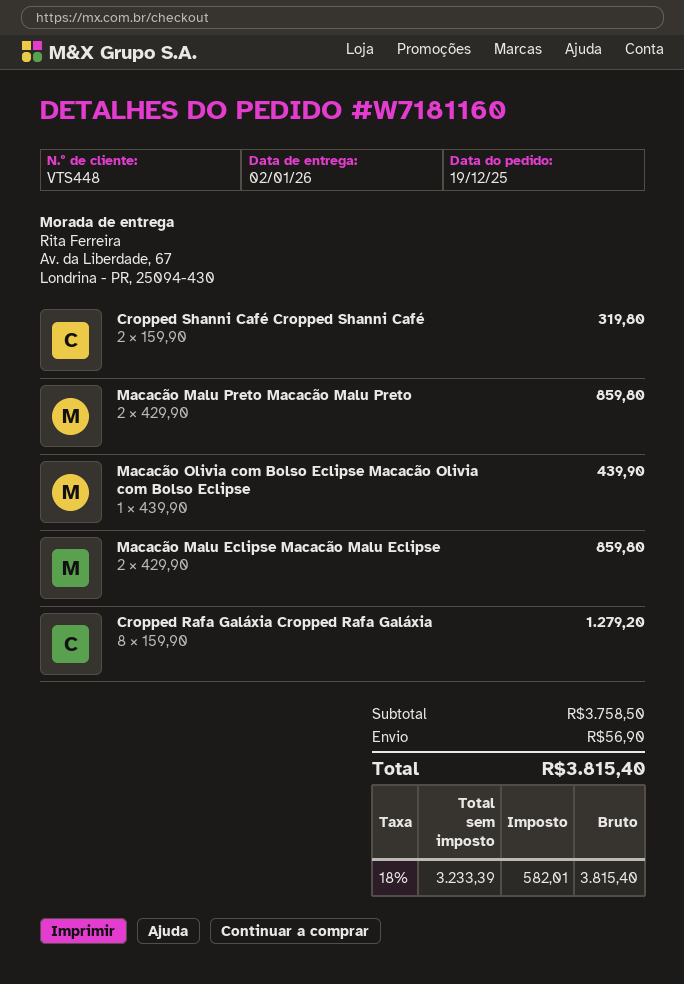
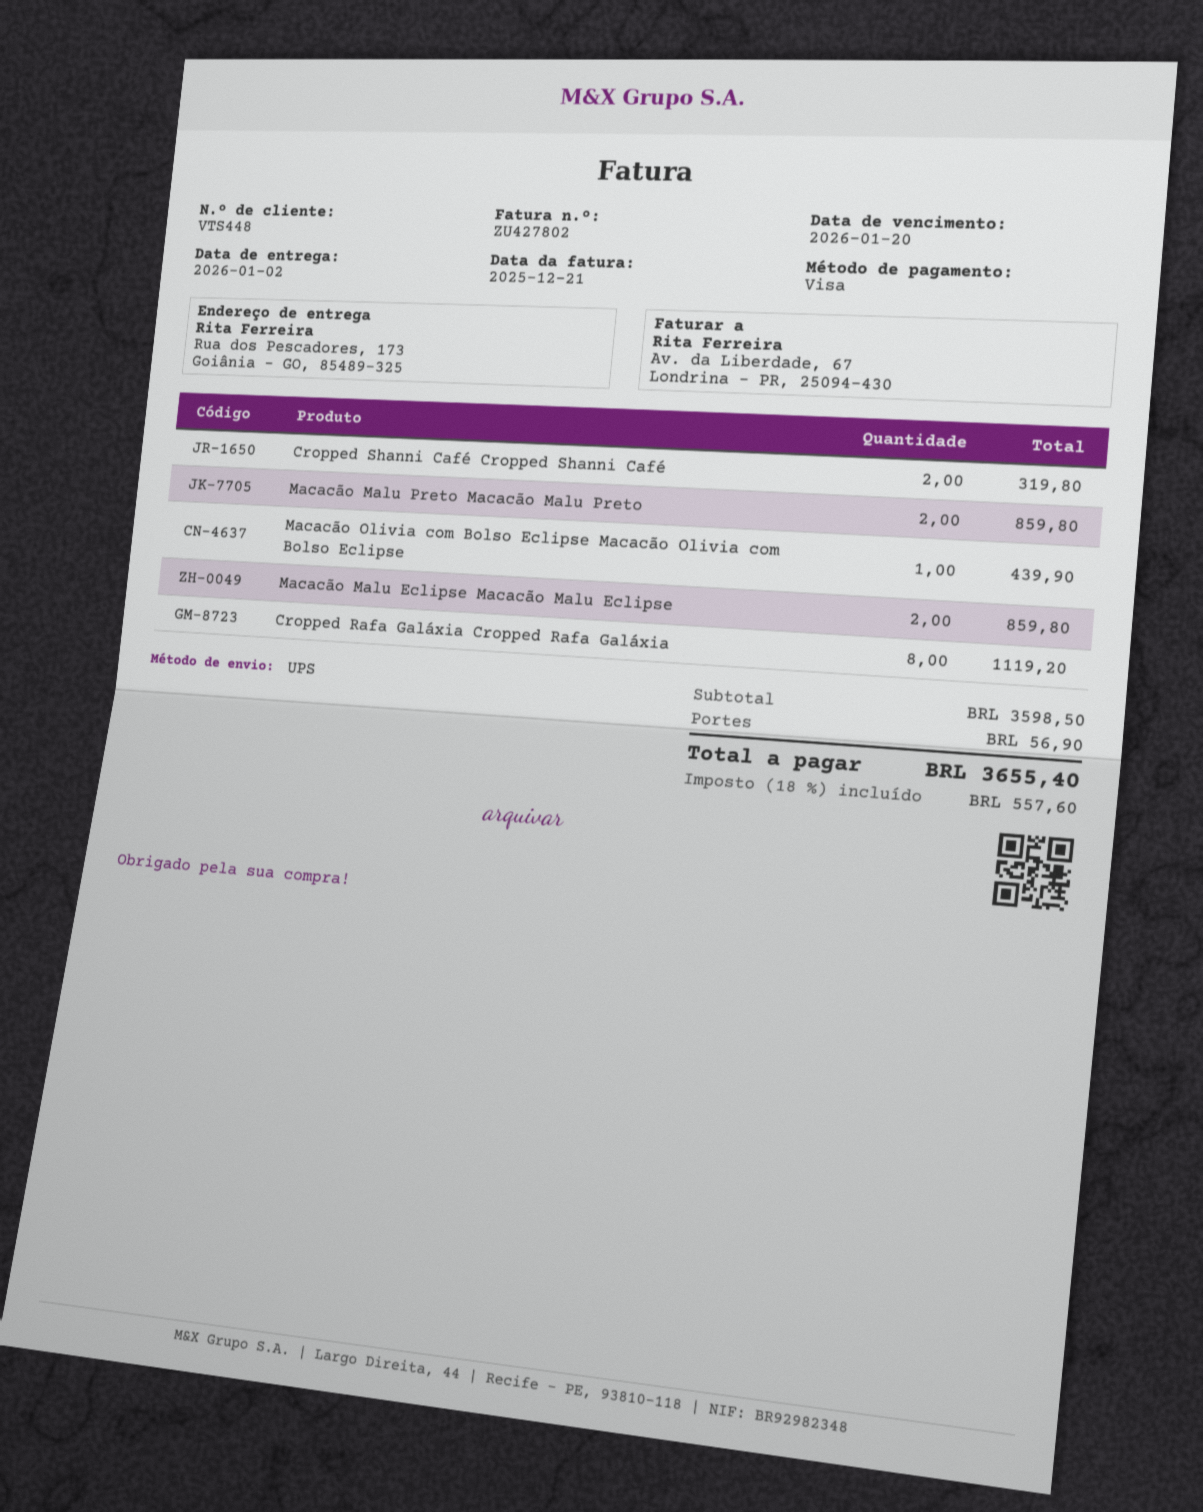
ship to: Av. da Liberdade, 67, Londrina - PR, 25094-430 -> Rua dos Pescadores, 173, Goiânia - GO, 85489-325
Cropped Rafa Galáxia Cropped Rafa Galáxia: 8 for 1279.20 -> 8 for 1119.20
subtotal: 3758.50 -> 3598.50
tax: 18% = 582.01 -> 18% = 557.60
total: 3815.40 -> 3655.40

